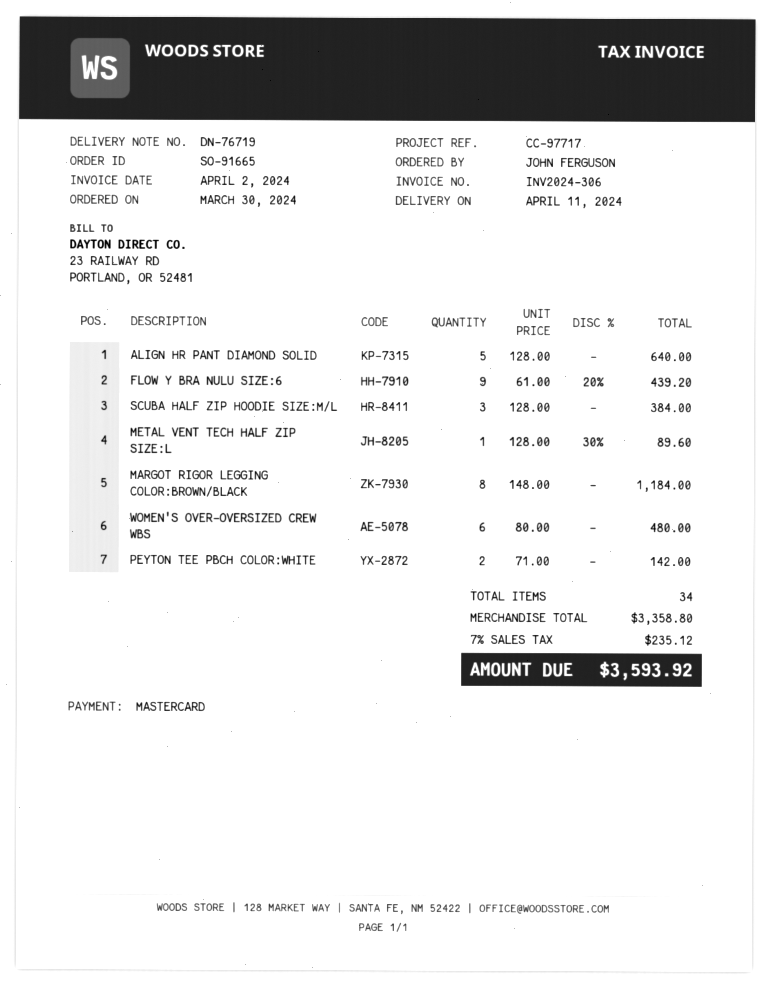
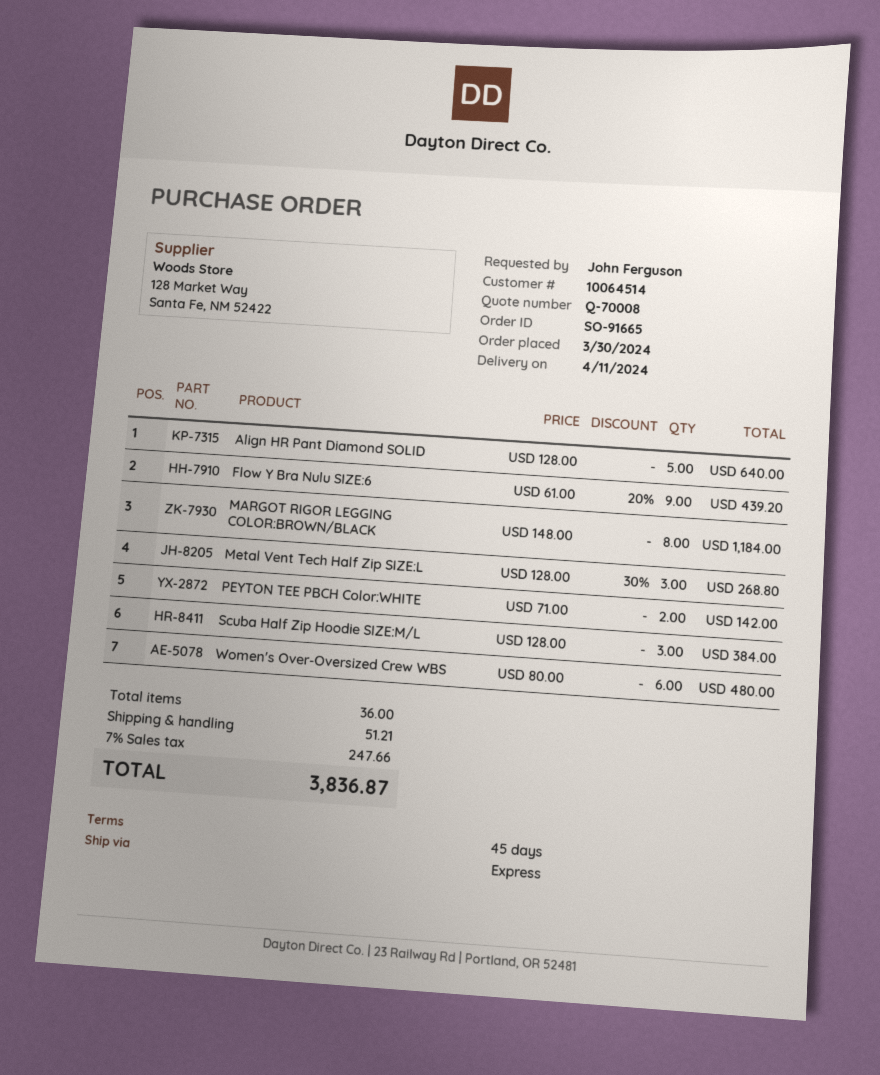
METAL VENT TECH HALF ZIP SIZE:L: 1 x 128.00 - 30% = 89.60 -> 3 x 128.00 - 30% = 268.80
total quantity: 34 -> 36
shipping: none -> 51.21
tax: 7% = 235.12 -> 7% = 247.66
total: 3593.92 -> 3836.87

